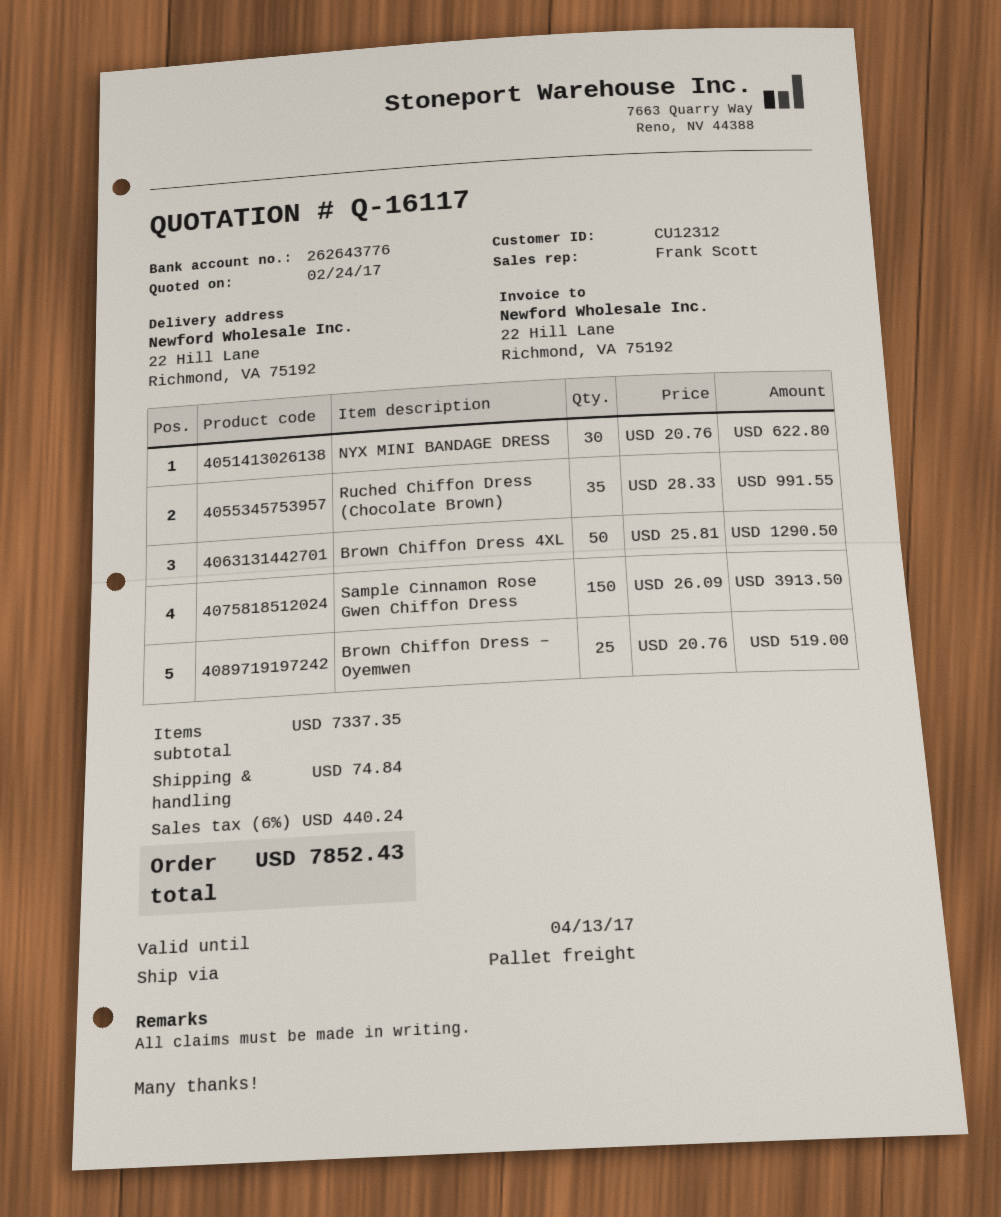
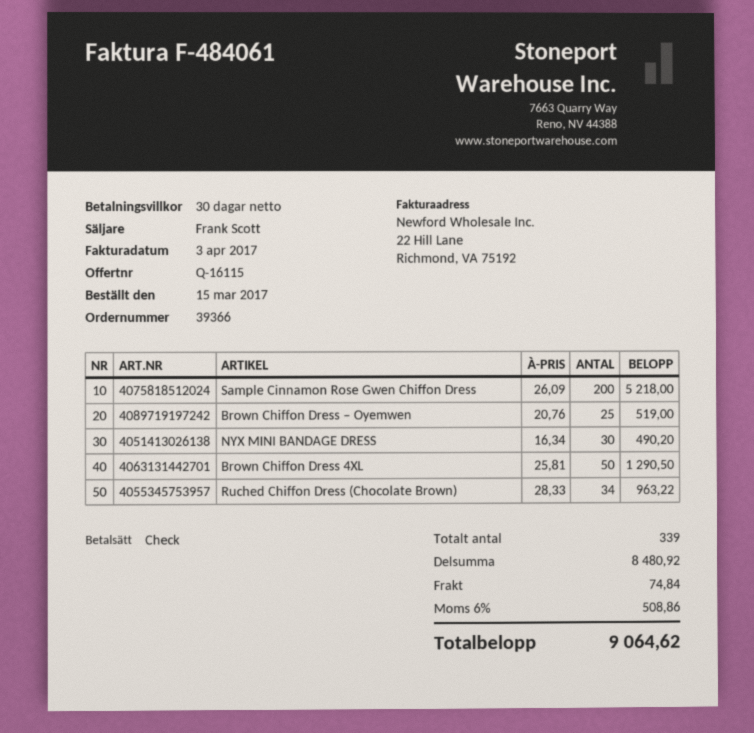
quote number: Q-16117 -> Q-16115
NYX MINI BANDAGE DRESS: 30 x 20.76 = 622.80 -> 30 x 16.34 = 490.20
Ruched Chiffon Dress (Chocolate Brown): 35 x 28.33 = 991.55 -> 34 x 28.33 = 963.22
Sample Cinnamon Rose Gwen Chiffon Dress: 150 x 26.09 = 3913.50 -> 200 x 26.09 = 5218.00
subtotal: 7337.35 -> 8480.92
tax: 6% = 440.24 -> 6% = 508.86
total: 7852.43 -> 9064.62

